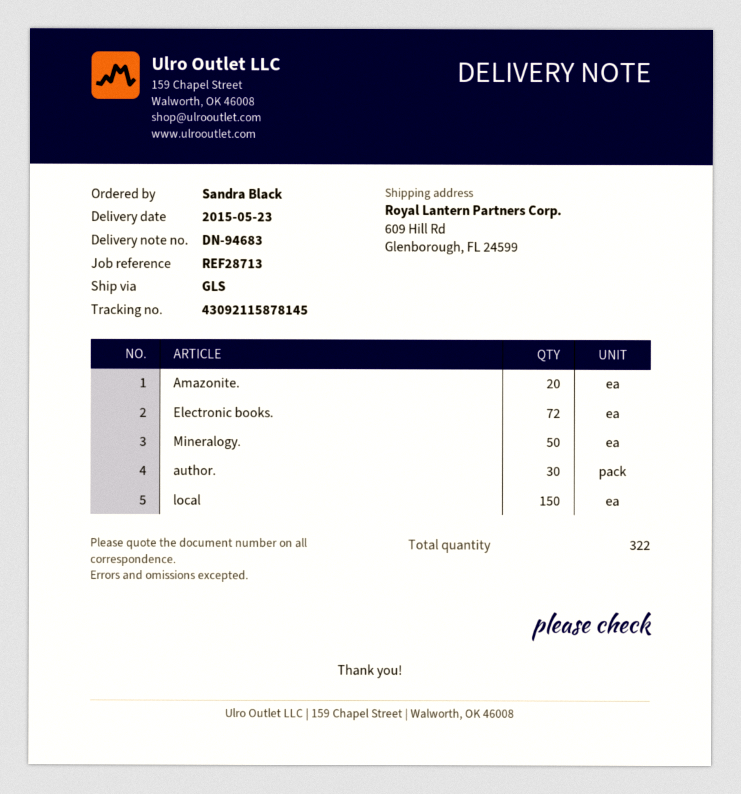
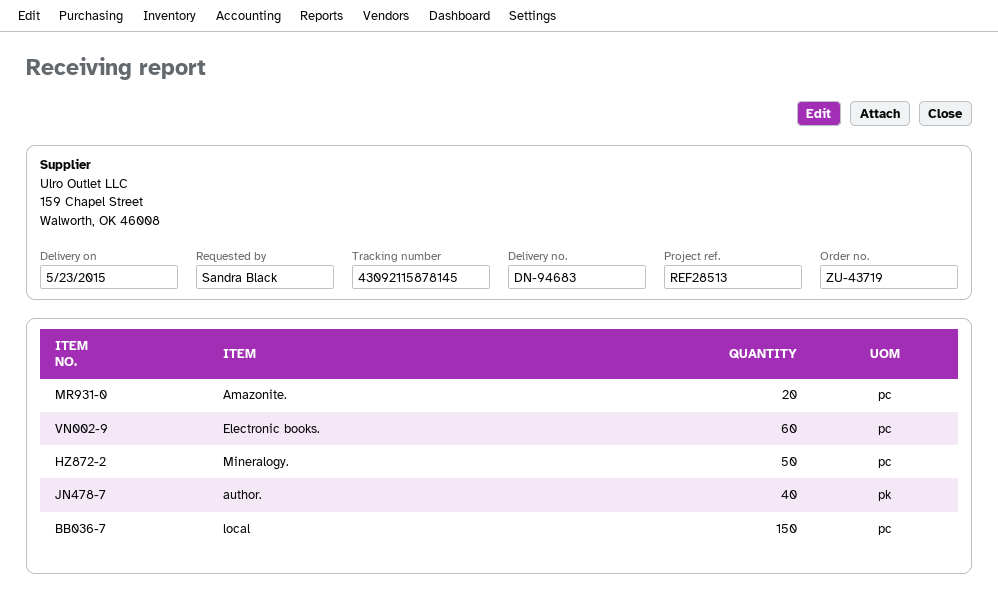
reference: REF28713 -> REF28513
Electronic books.: 72 -> 60
author.: 30 -> 40

